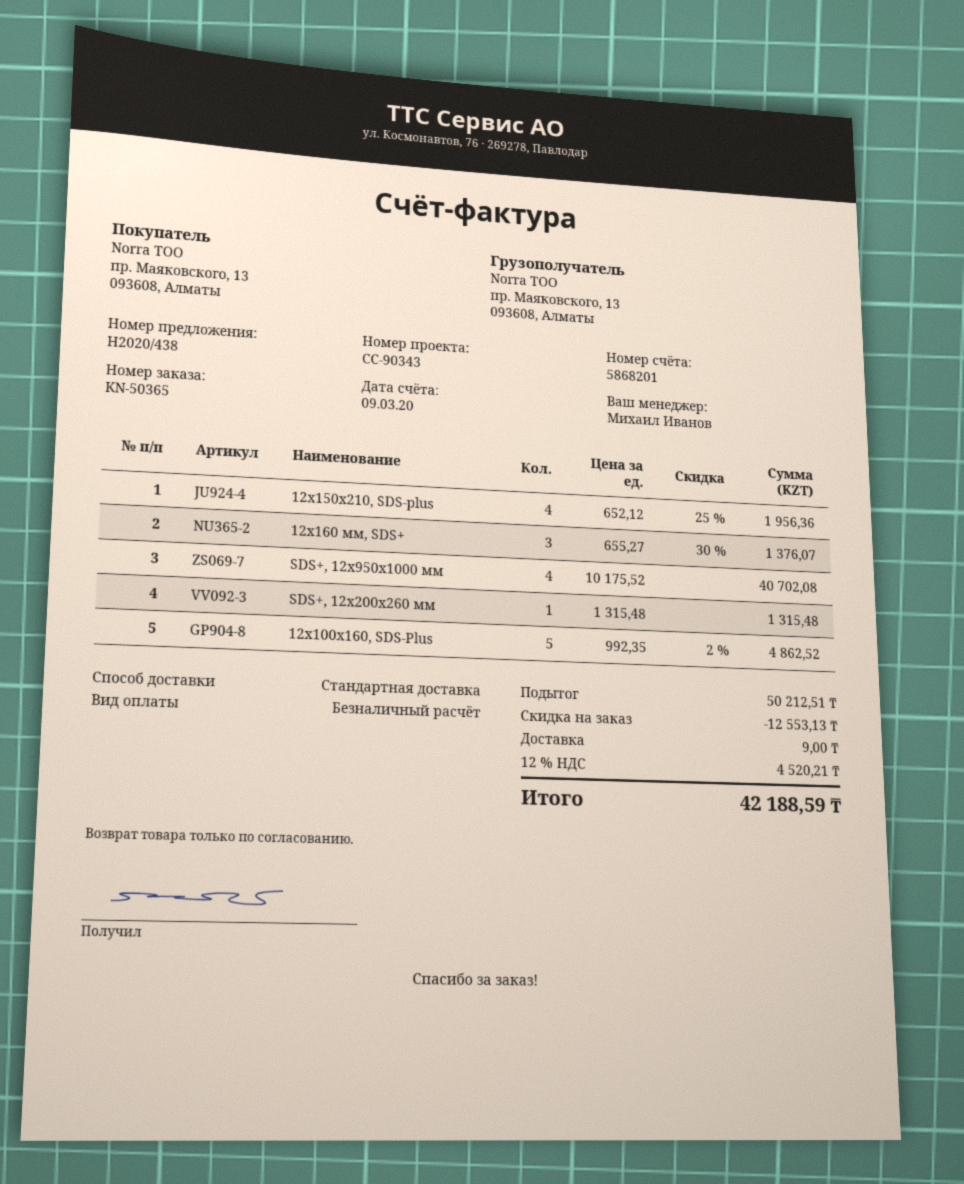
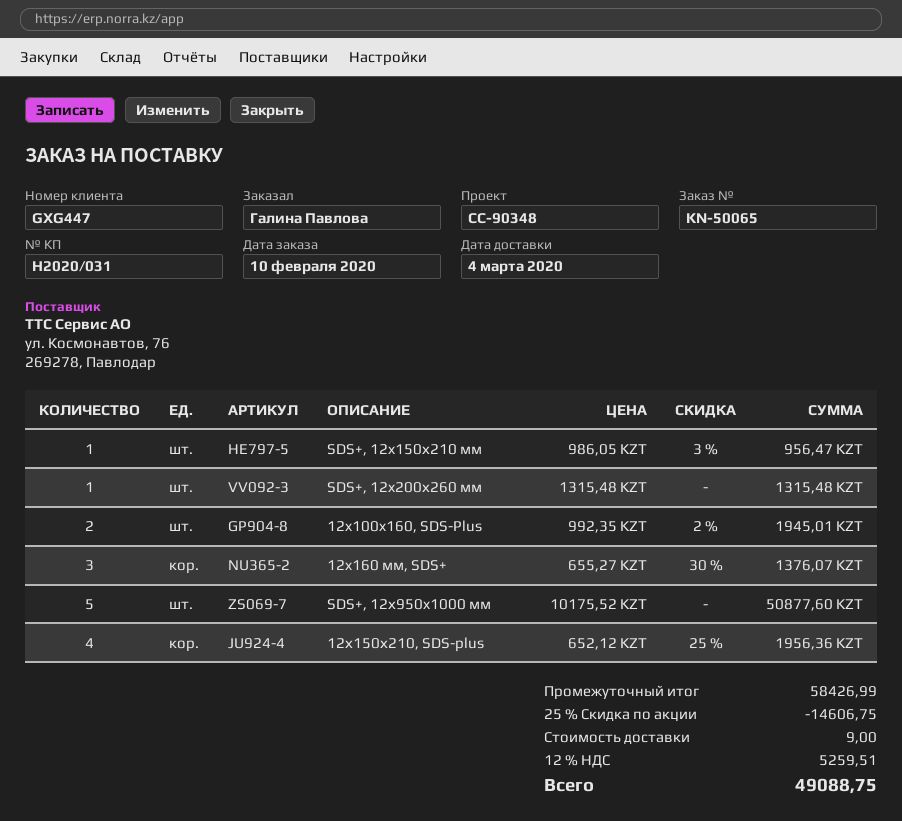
quote number: H2020/438 -> H2020/031
order number: KN-50365 -> KN-50065
reference: CC-90343 -> CC-90348
SDS+, 12х950x1000 мм: 4 x 10175.52 = 40702.08 -> 5 x 10175.52 = 50877.60
12x100x160, SDS-Plus: 5 x 992.35 - 2% = 4862.52 -> 2 x 992.35 - 2% = 1945.01
SDS+, 12x150х210 мм: none -> 1 x 986.05 - 3% = 956.47
subtotal: 50212.51 -> 58426.99
discount: 12553.13 -> 14606.75
tax: 12% = 4520.21 -> 12% = 5259.51
total: 42188.59 -> 49088.75

